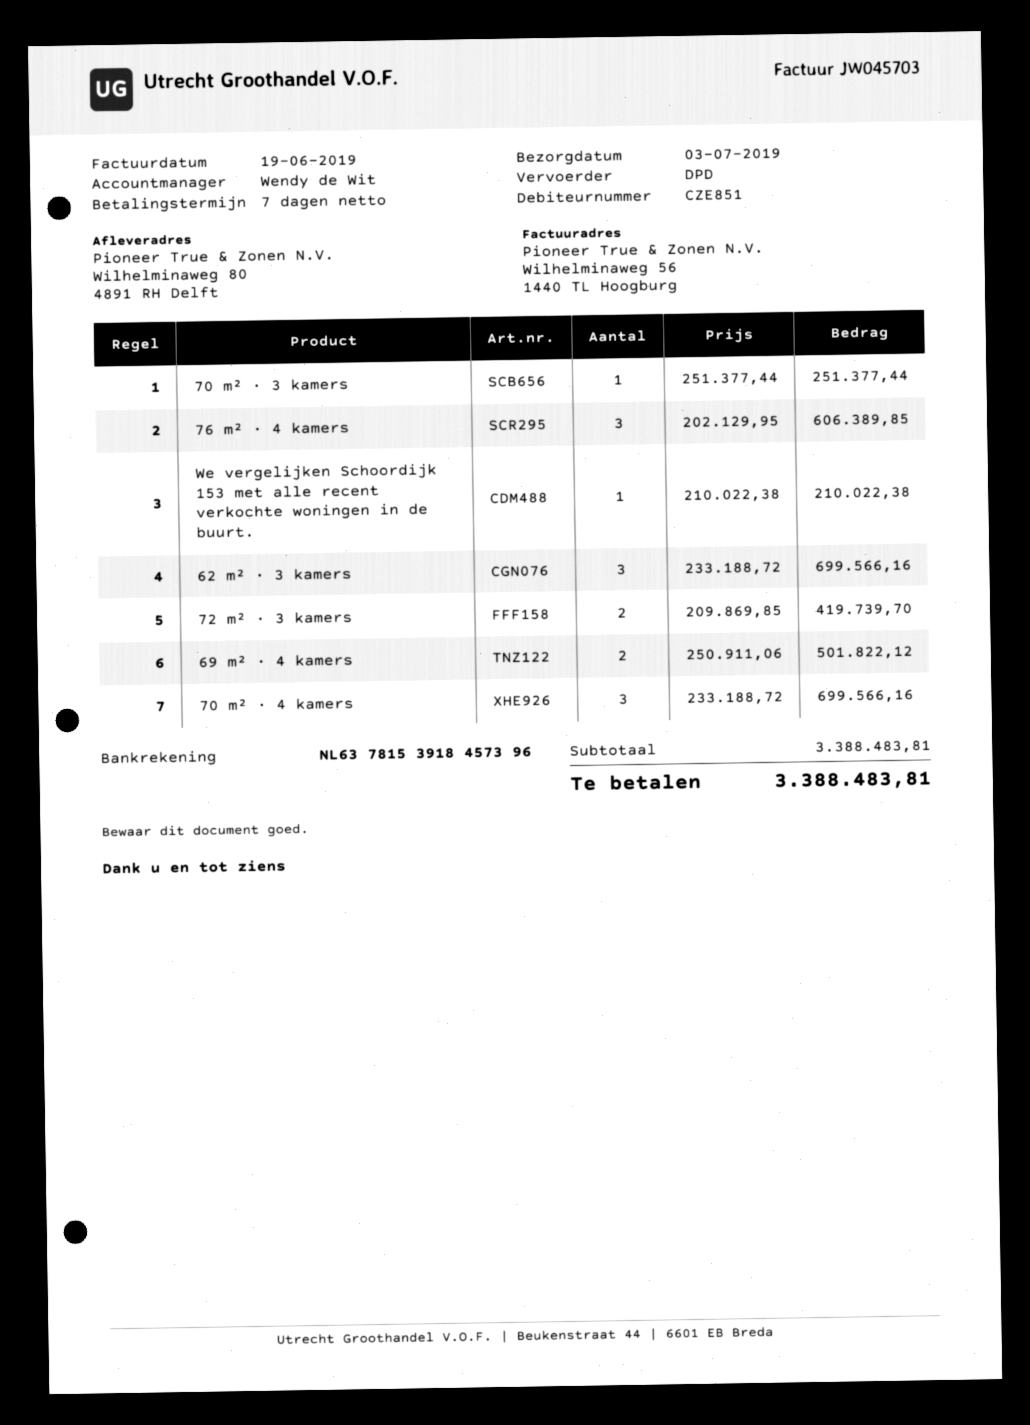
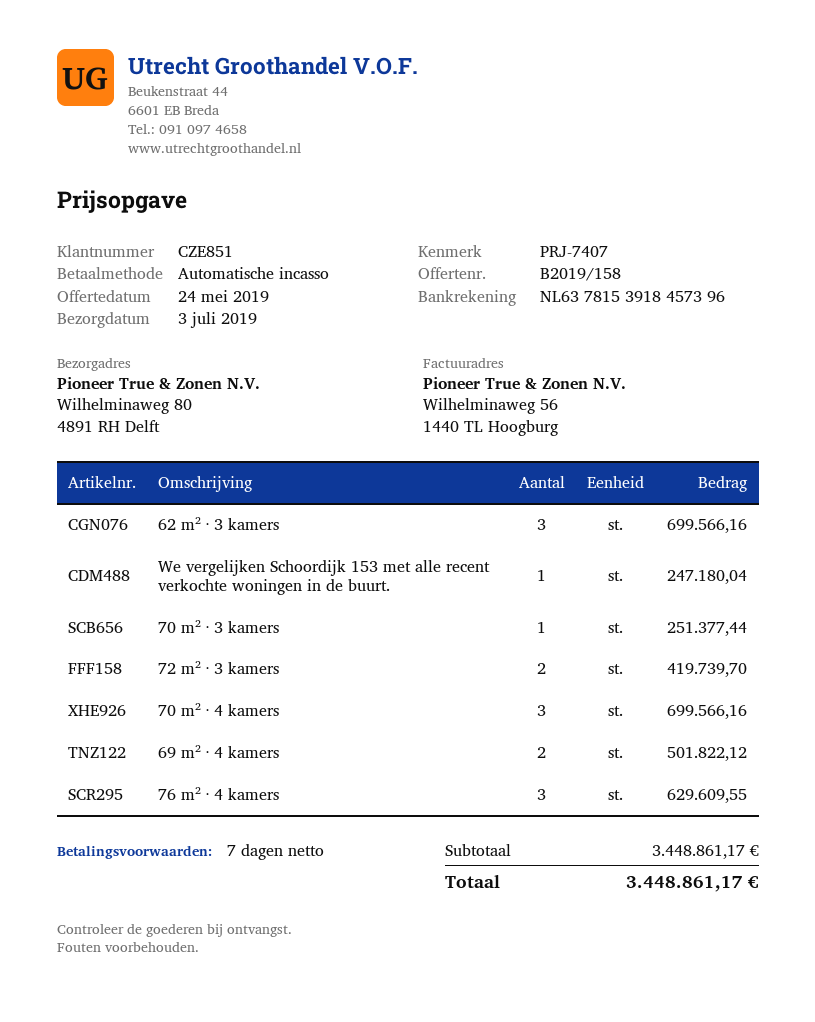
76 m² · 4 kamers: 3 for 606389.85 -> 3 for 629609.55
We vergelijken Schoordijk 153 met alle recent verkochte woningen in de buurt.: 1 for 210022.38 -> 1 for 247180.04
subtotal: 3388483.81 -> 3448861.17
total: 3388483.81 -> 3448861.17

